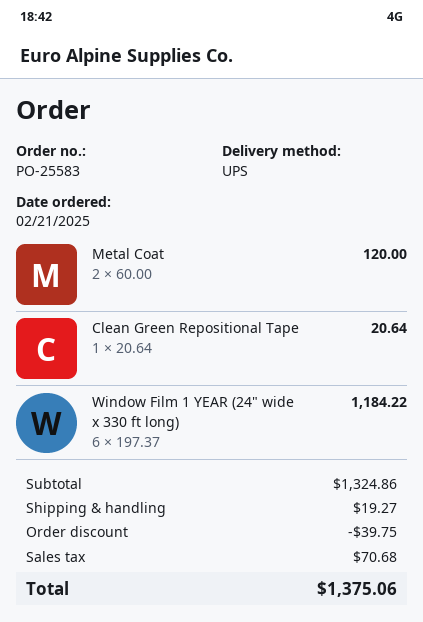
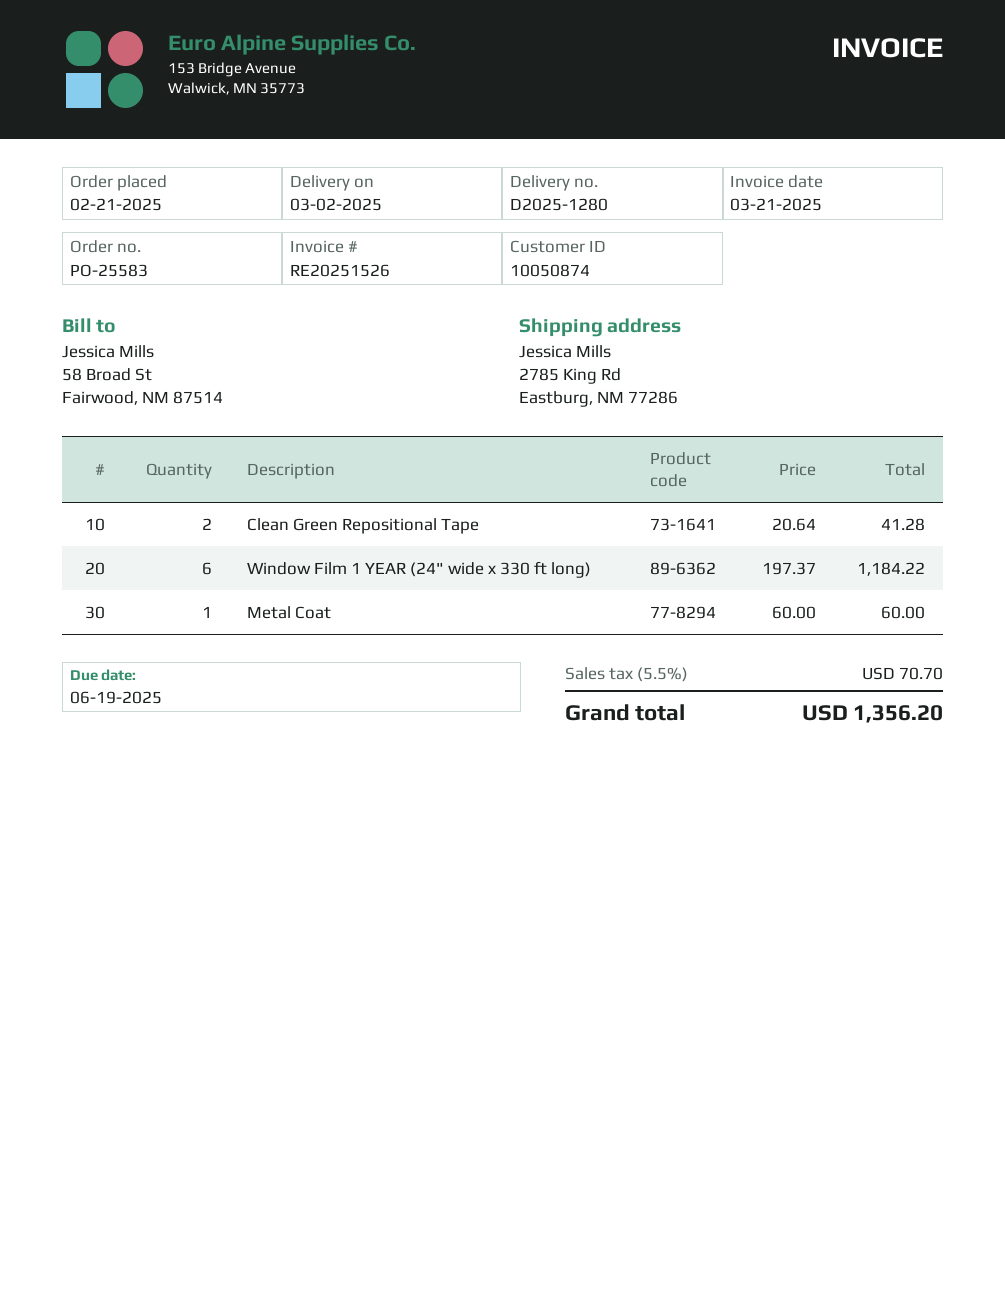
Metal Coat: 2 x 60.00 = 120.00 -> 1 x 60.00 = 60.00
Clean Green Repositional Tape: 1 x 20.64 = 20.64 -> 2 x 20.64 = 41.28
discount: 39.75 -> none
shipping: 19.27 -> none
tax: 70.68 -> 70.70
total: 1375.06 -> 1356.20

